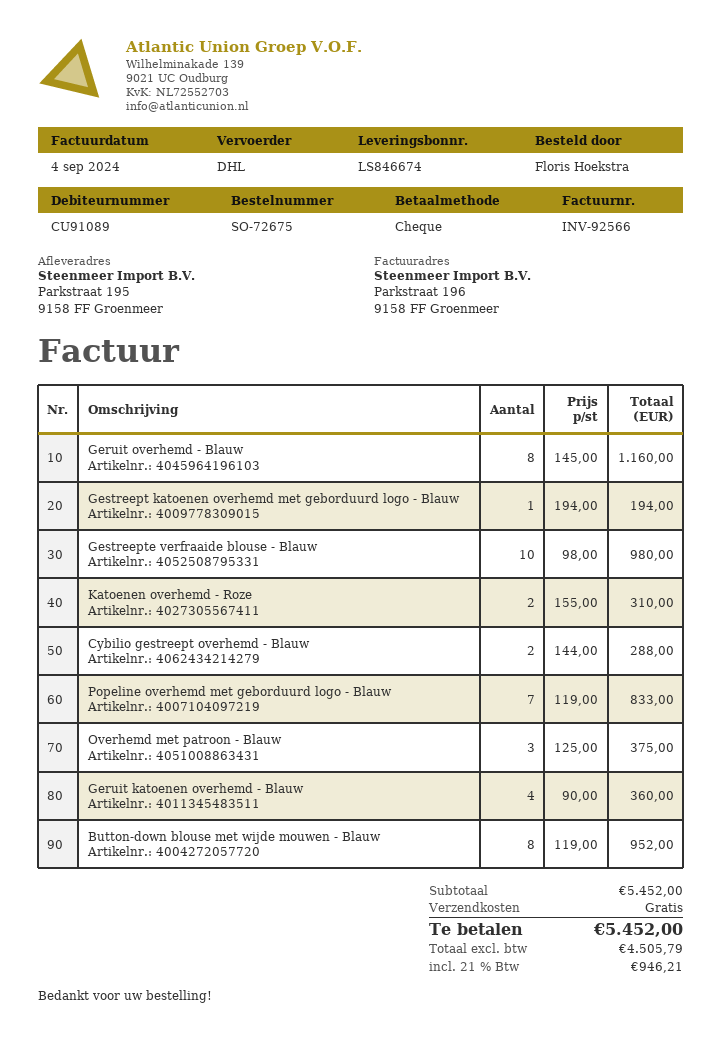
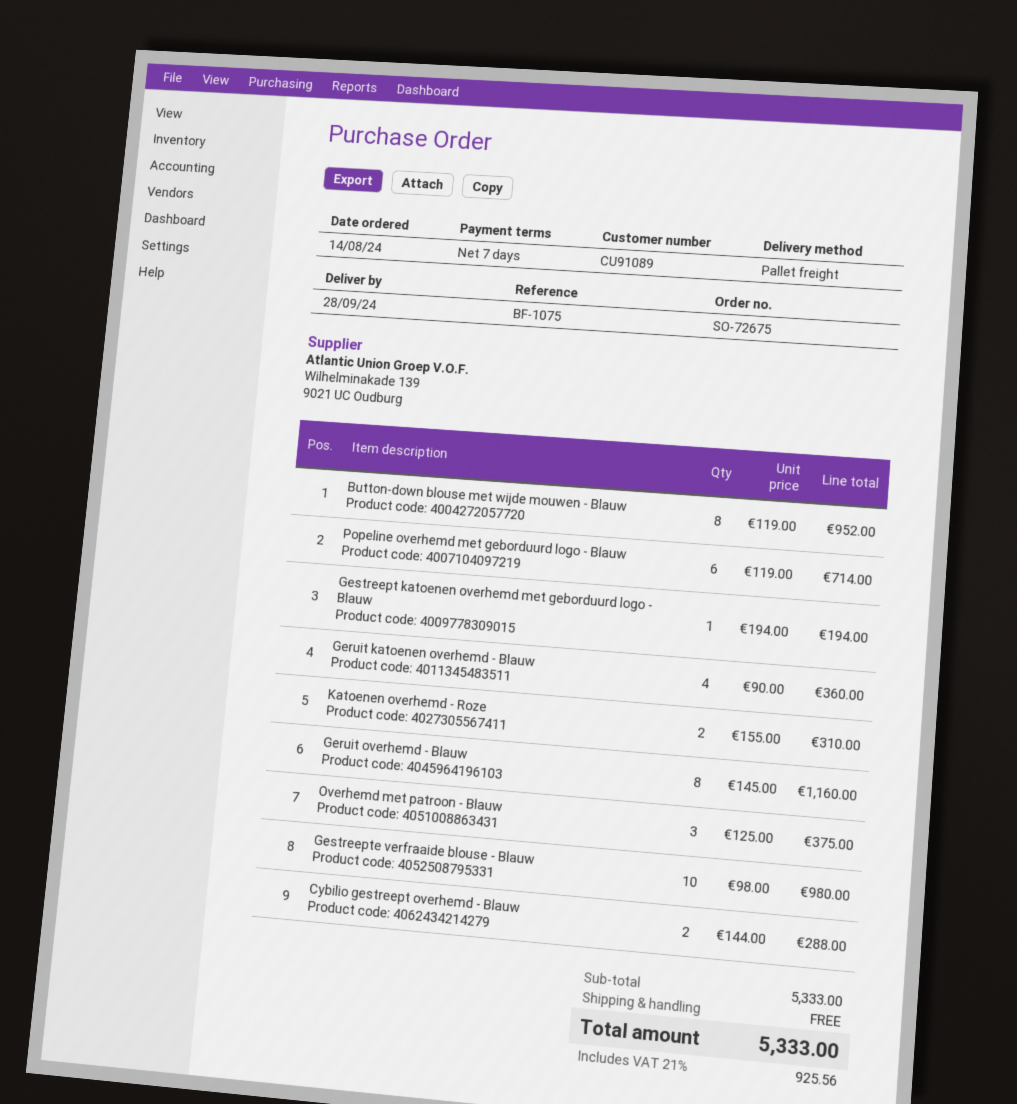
shipping method: DHL -> pallet freight
Popeline overhemd met geborduurd logo - Blauw: 7 x 119.00 = 833.00 -> 6 x 119.00 = 714.00
subtotal: 5452.00 -> 5333.00
tax: 21% = 946.21 -> 21% = 925.56
total: 5452.00 -> 5333.00

